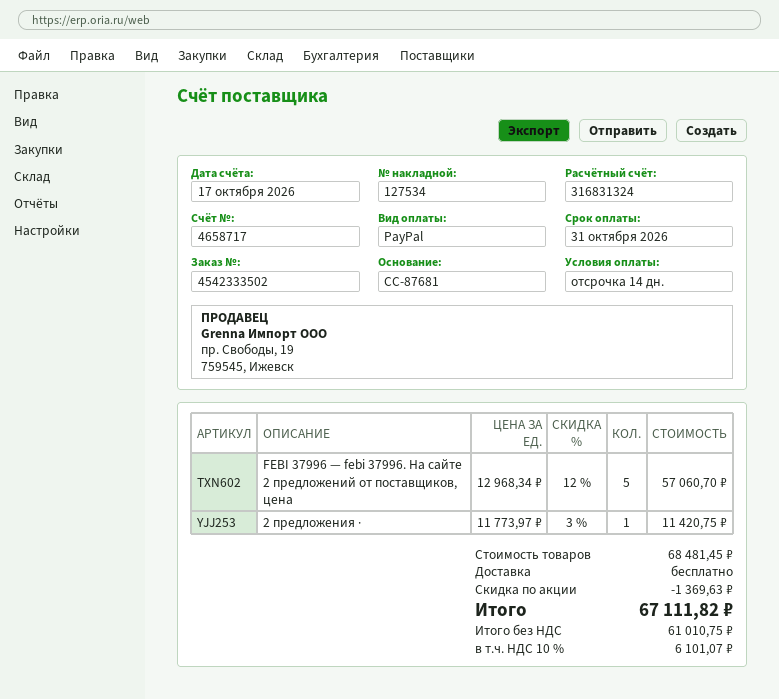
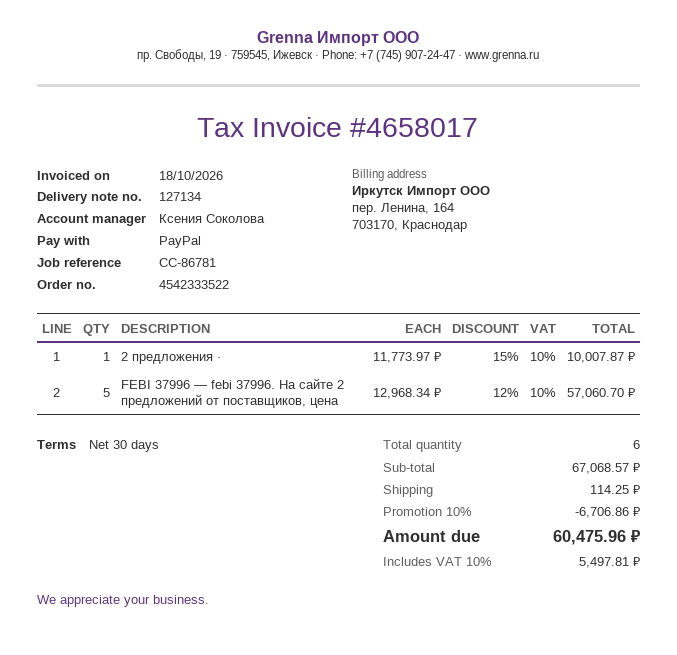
order number: 4542333502 -> 4542333522
delivery note number: 127534 -> 127134
invoice number: 4658717 -> 4658017
invoice date: 2026-10-17 -> 2026-10-18
payment terms: 14 days -> 30 days
reference: CC-87681 -> CC-86781
2 предложения ·: 1 x 11773.97 - 3% = 11420.75 -> 1 x 11773.97 - 15% = 10007.87
subtotal: 68481.45 -> 67068.57
discount: 1369.63 -> 6706.86
shipping: 0.00 -> 114.25
tax: 10% = 6101.07 -> 10% = 5497.81
total: 67111.82 -> 60475.96

